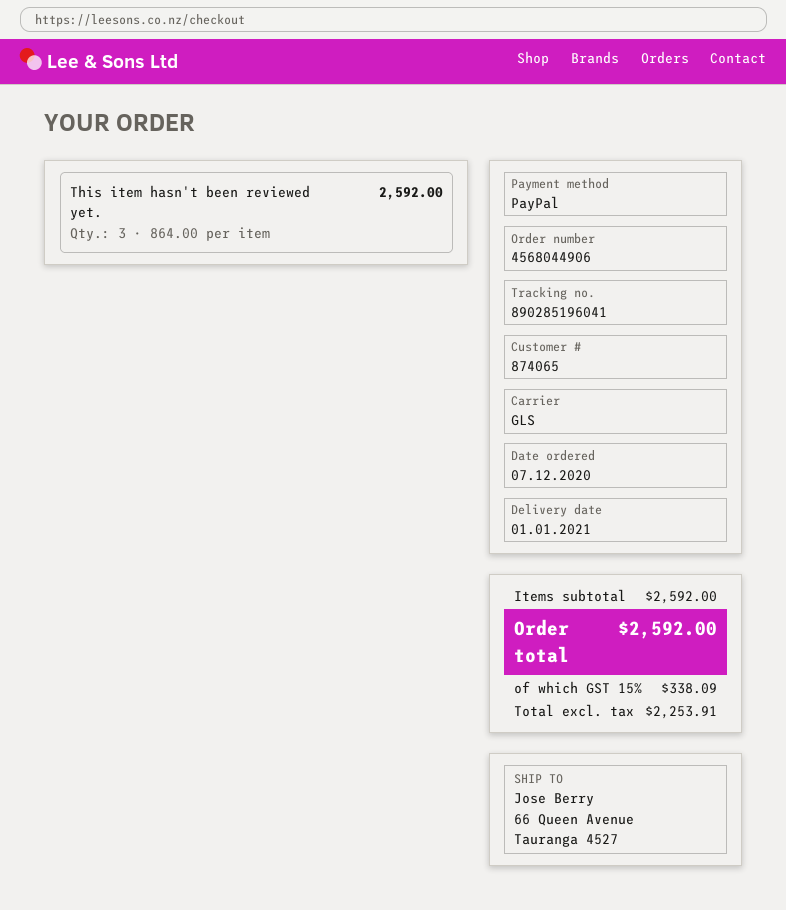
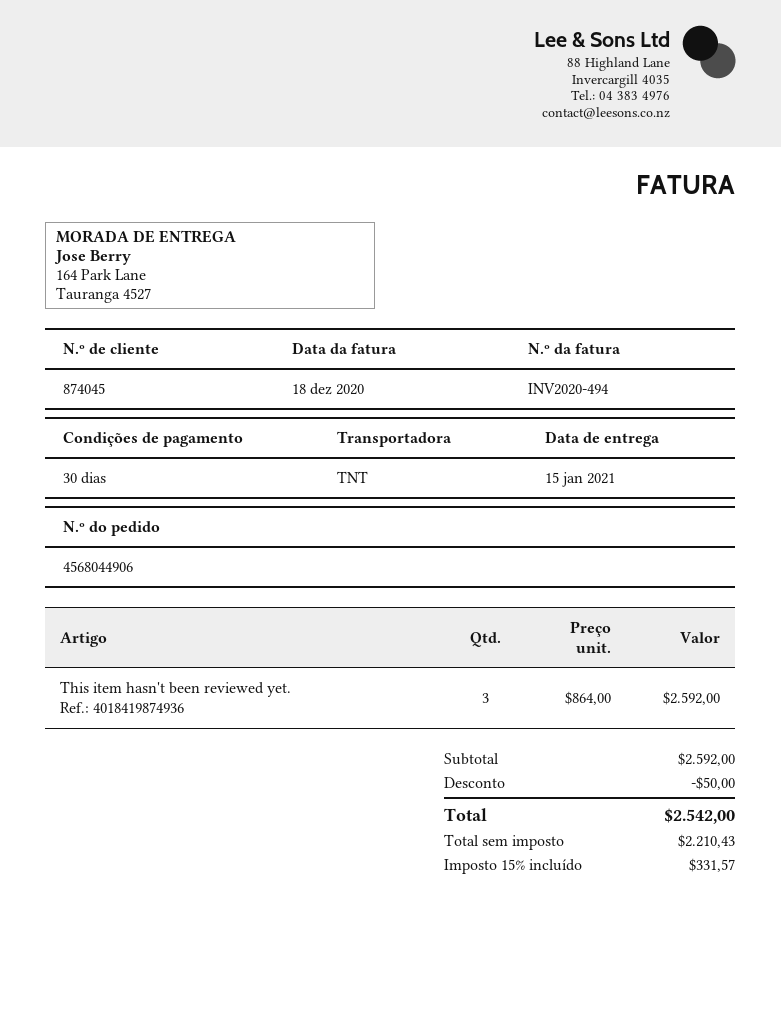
delivery date: 2021-01-01 -> 2021-01-15
customer number: 874065 -> 874045
shipping method: GLS -> TNT
ship to: 66 Queen Avenue, Tauranga 4527 -> 164 Park Lane, Tauranga 4527
discount: none -> 50.00
net: 2253.91 -> 2210.43
tax: 15% = 338.09 -> 15% = 331.57
total: 2592.00 -> 2542.00

